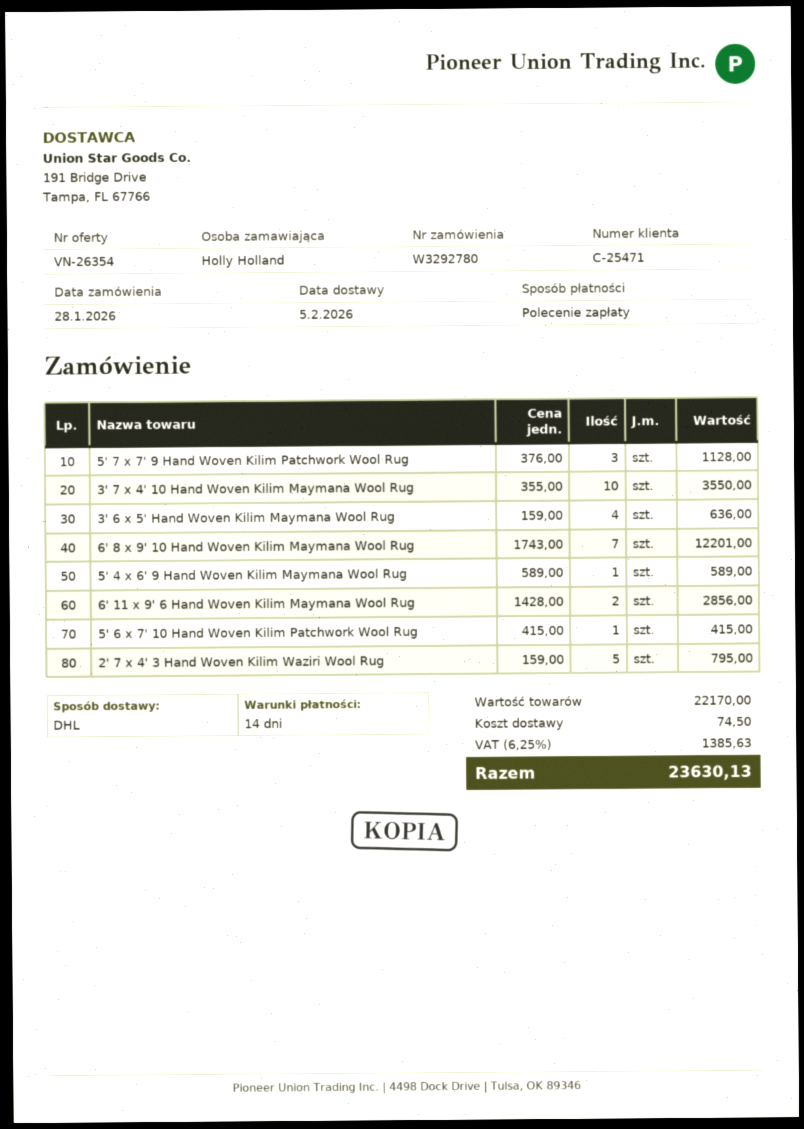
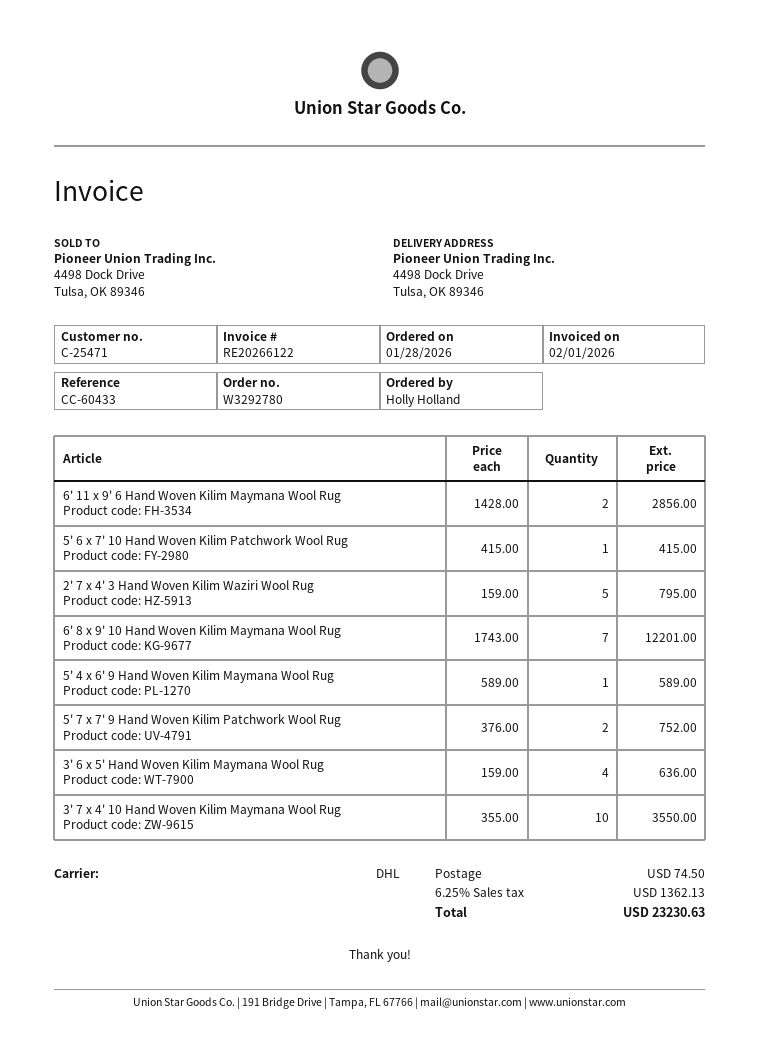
5' 7 x 7' 9 Hand Woven Kilim Patchwork Wool Rug: 3 x 376.00 = 1128.00 -> 2 x 376.00 = 752.00
tax: 6.25% = 1385.63 -> 6.25% = 1362.13
total: 23630.13 -> 23230.63

